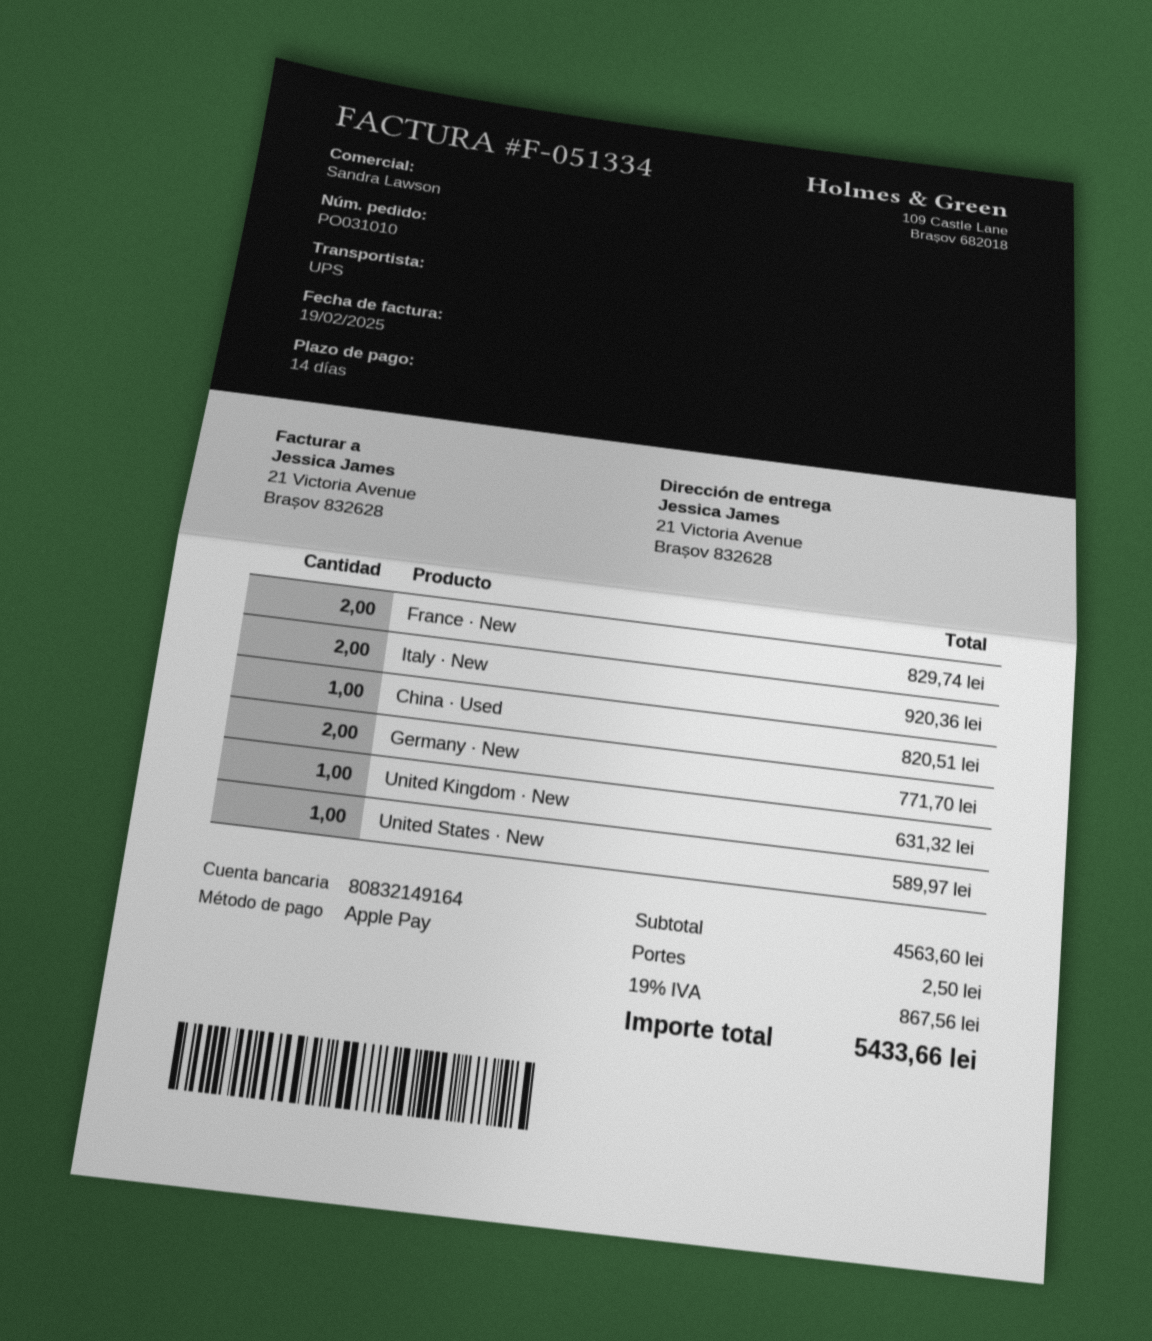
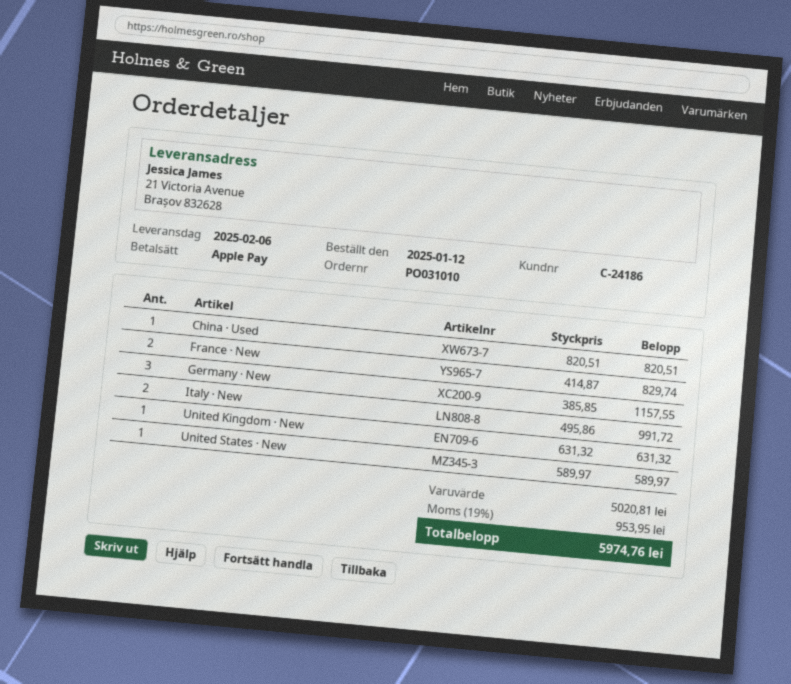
Italy · New: 2 for 920.36 -> 2 for 991.72
Germany · New: 2 for 771.70 -> 3 for 1157.55
subtotal: 4563.60 -> 5020.81
shipping: 2.50 -> none
tax: 19% = 867.56 -> 19% = 953.95
total: 5433.66 -> 5974.76

